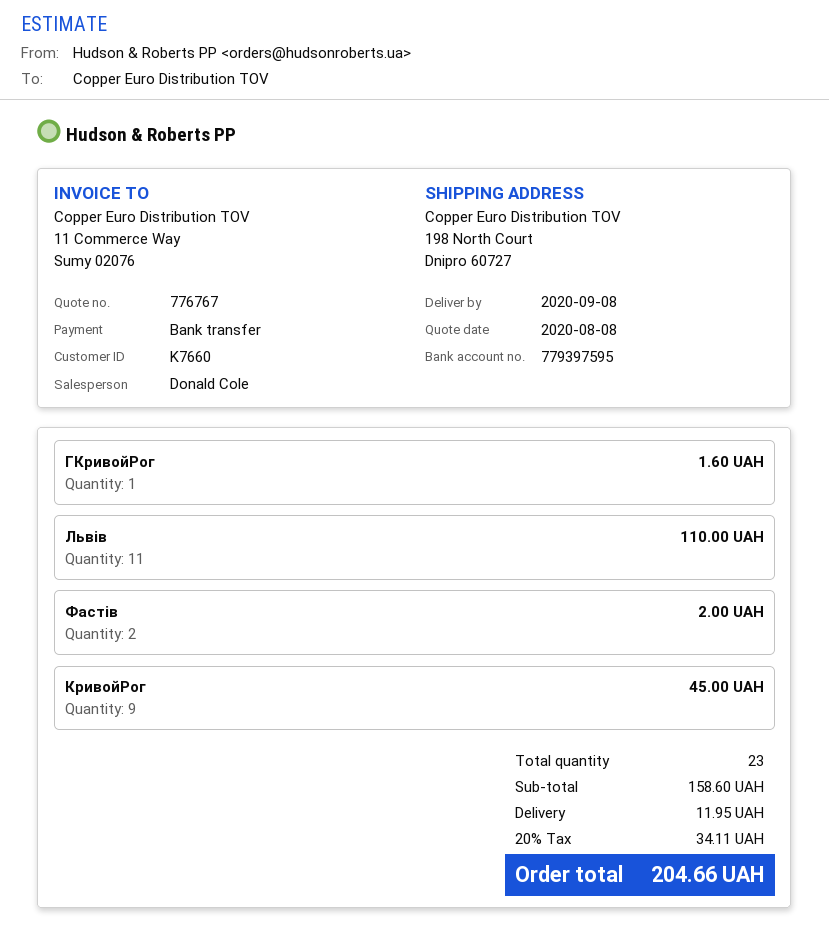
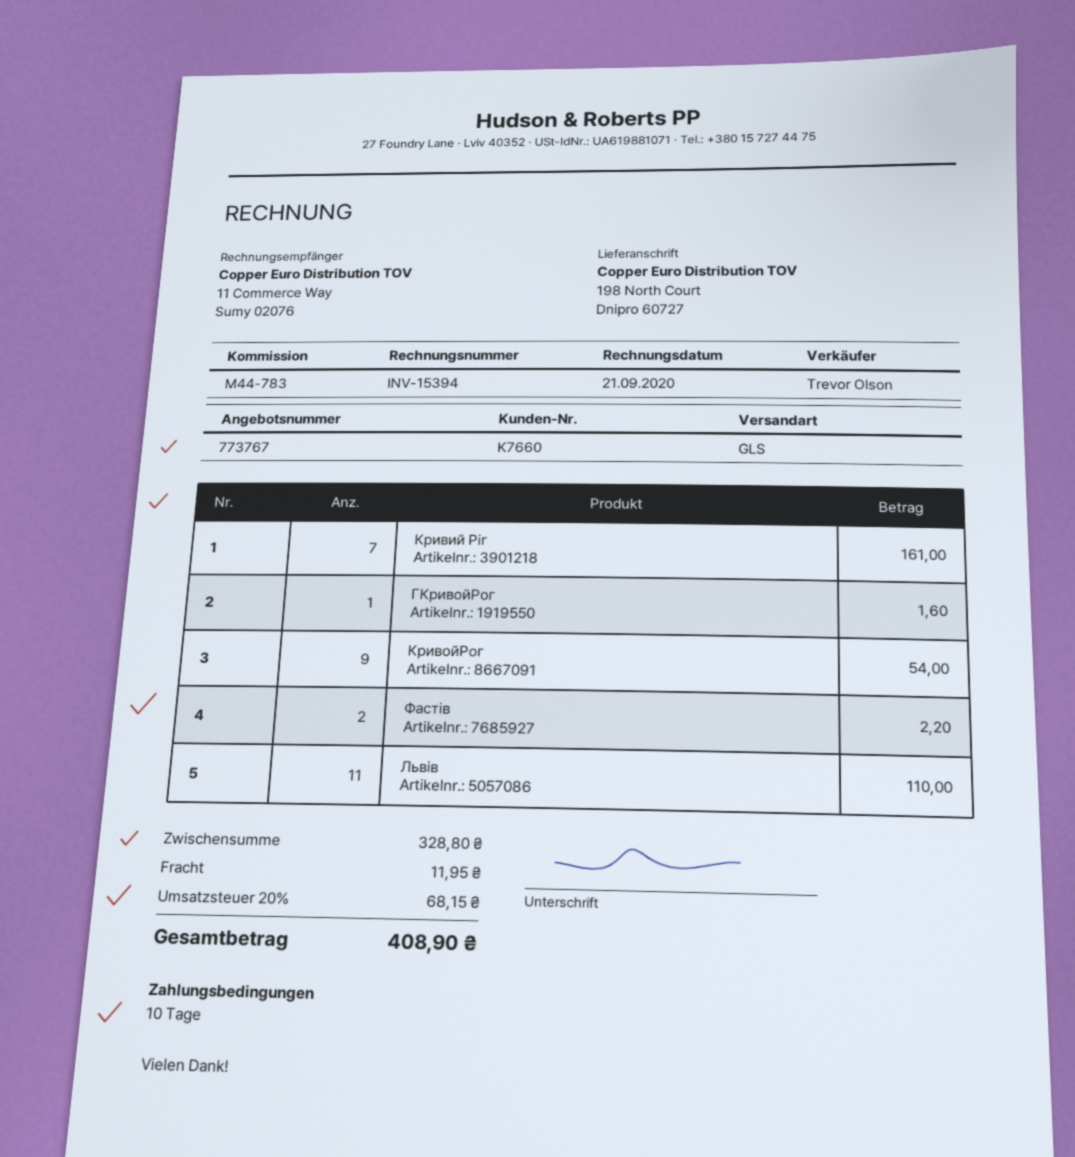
quote number: 776767 -> 773767
sales rep: Donald Cole -> Trevor Olson
Фастів: 2 for 2.00 -> 2 for 2.20
КривойРог: 9 for 45.00 -> 9 for 54.00
Кривий Ріг: none -> 7 for 161.00
subtotal: 158.60 -> 328.80
tax: 20% = 34.11 -> 20% = 68.15
total: 204.66 -> 408.90

